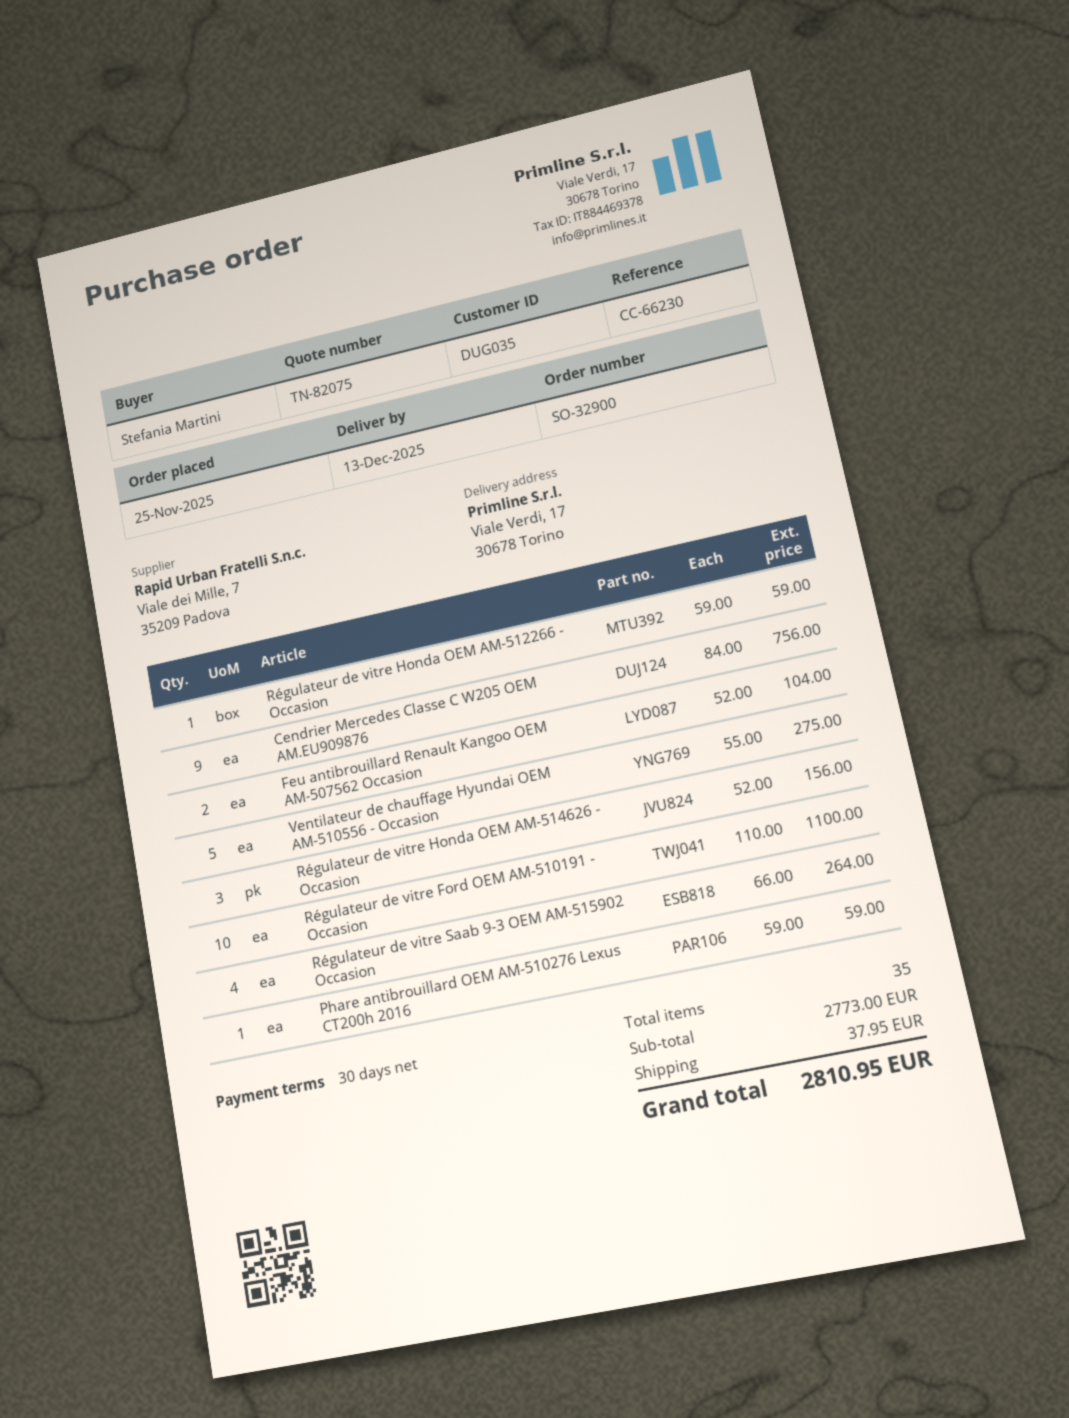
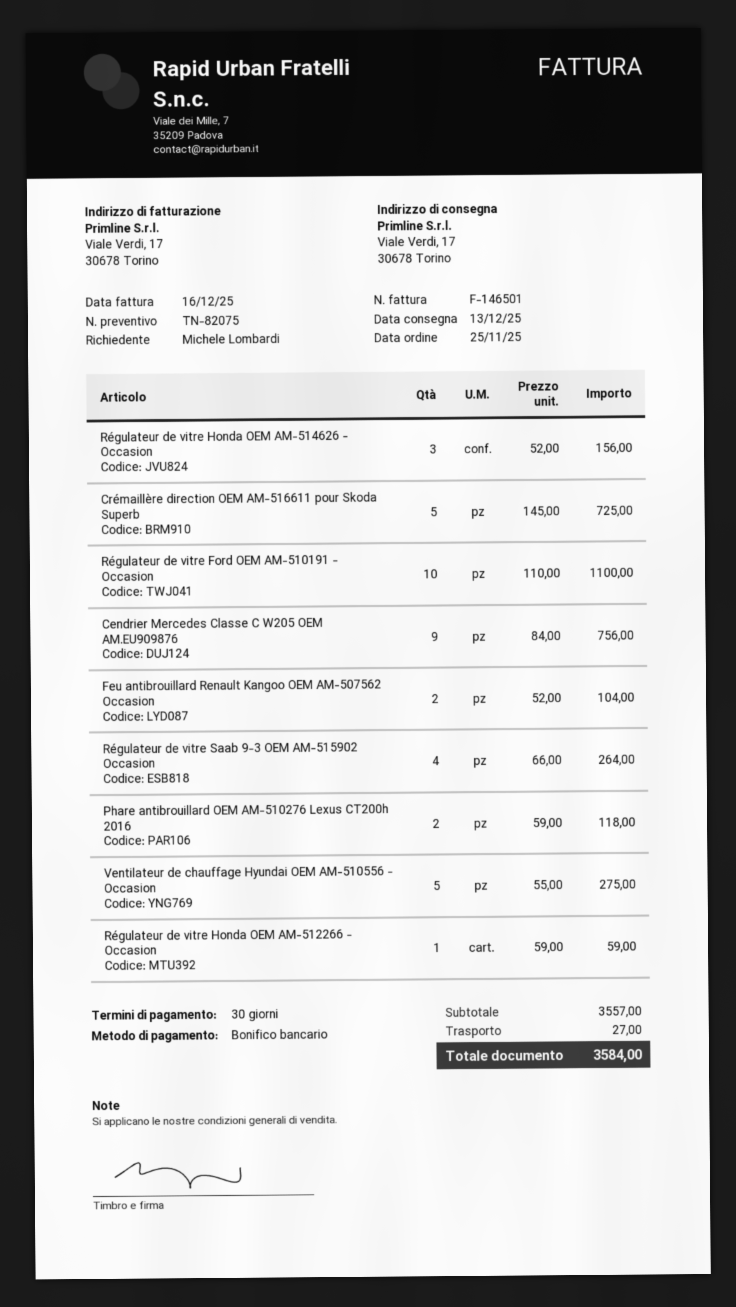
ordered by: Stefania Martini -> Michele Lombardi
Phare antibrouillard OEM AM-510276 Lexus CT200h 2016: 1 x 59.00 = 59.00 -> 2 x 59.00 = 118.00
Crémaillère direction OEM AM-516611 pour Skoda Superb: none -> 5 x 145.00 = 725.00
subtotal: 2773.00 -> 3557.00
shipping: 37.95 -> 27.00
total: 2810.95 -> 3584.00

